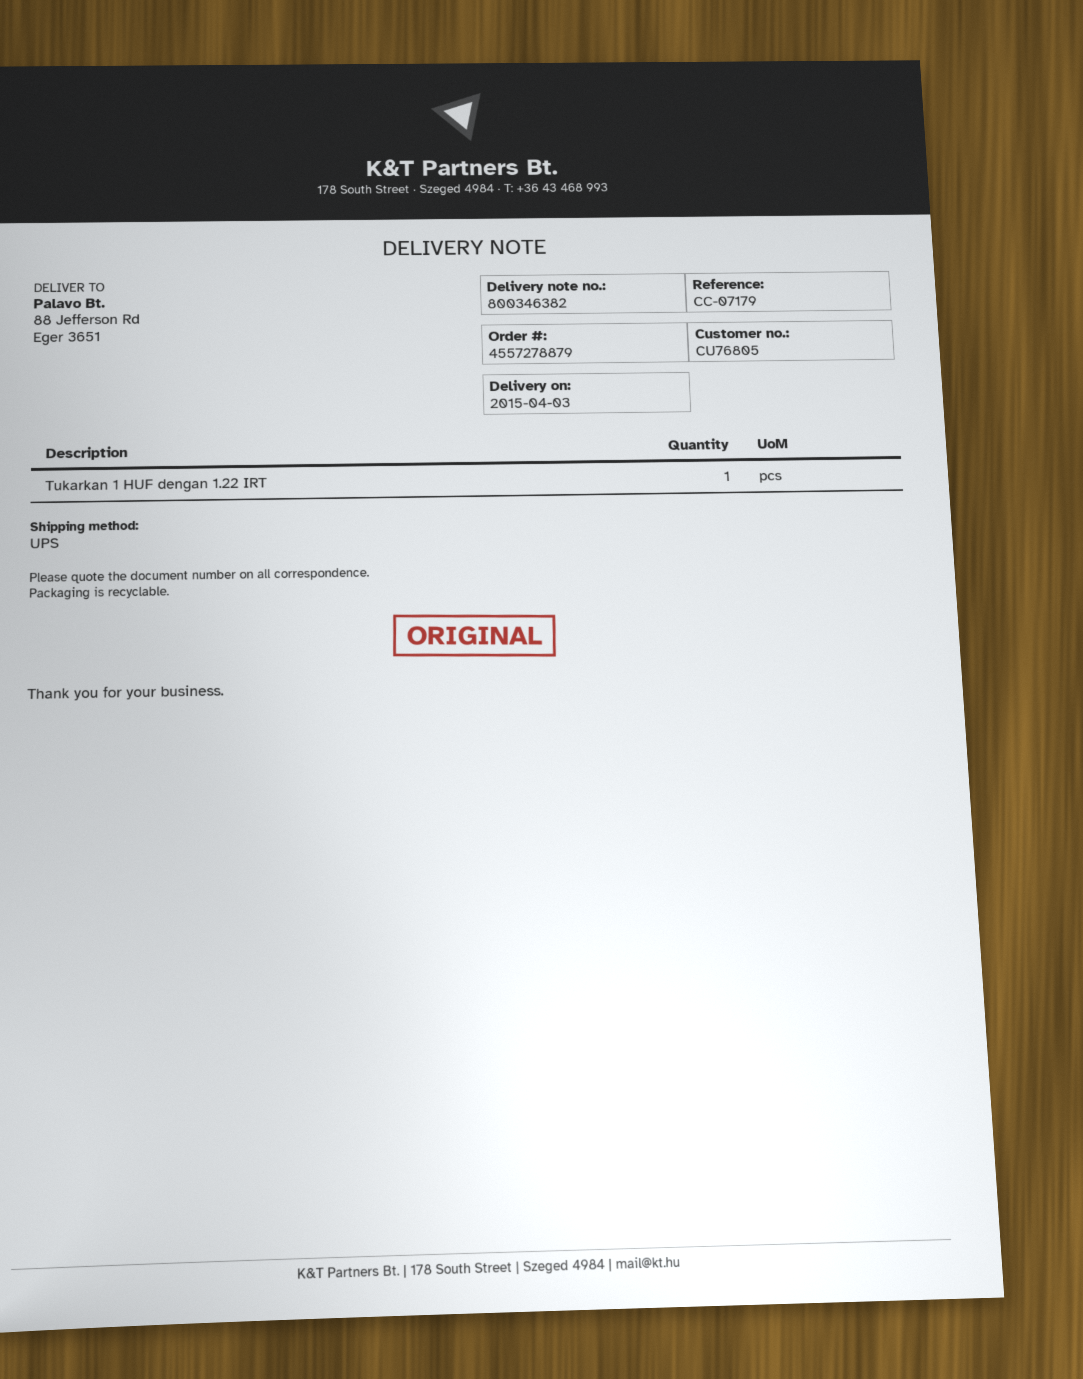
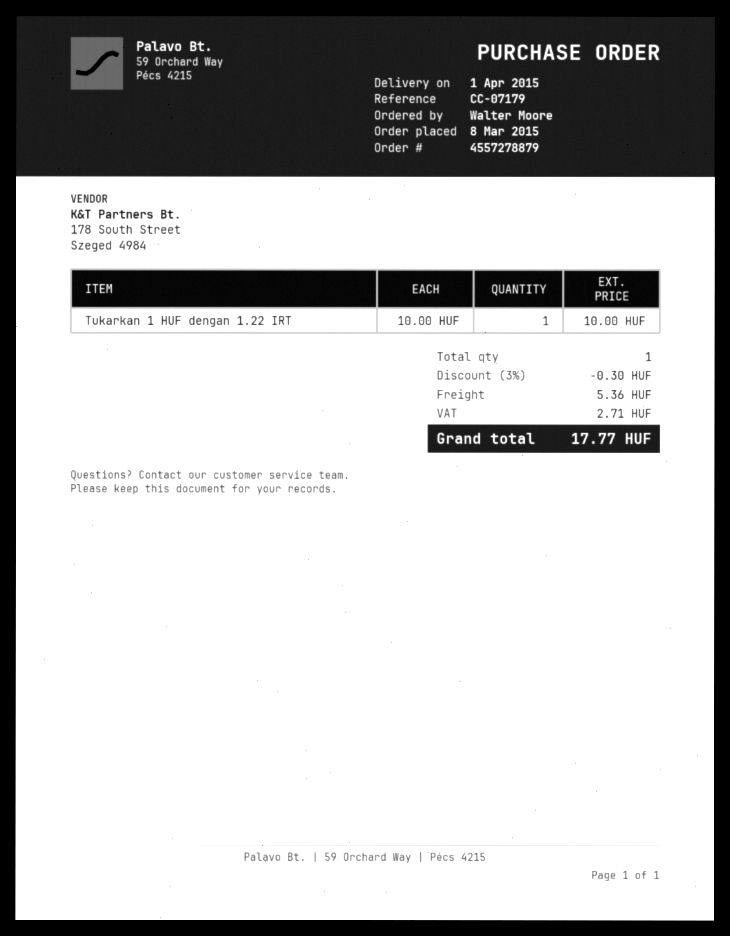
delivery date: 2015-04-03 -> 2015-04-01

